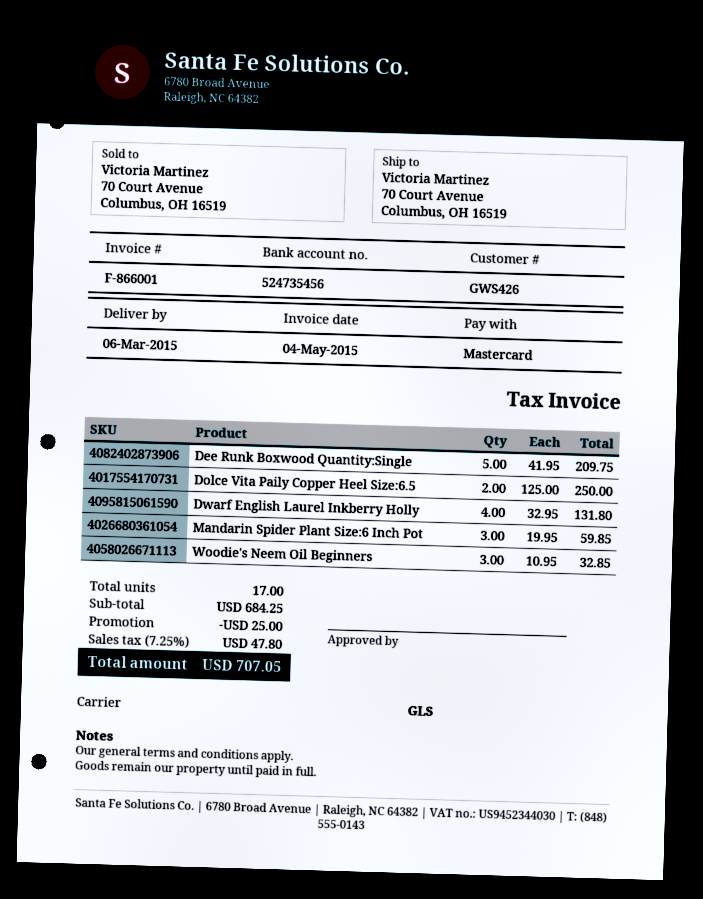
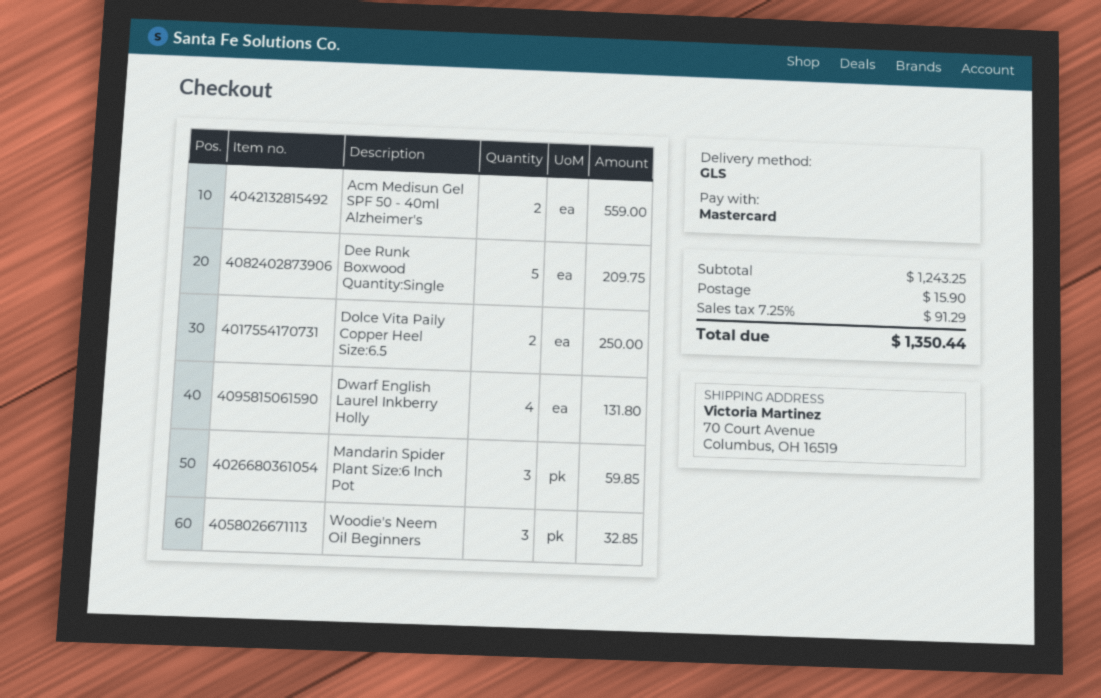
Acm Medisun Gel SPF 50 - 40ml Alzheimer's: none -> 2 for 559.00
subtotal: 684.25 -> 1243.25
discount: 25.00 -> none
shipping: none -> 15.90
tax: 7.25% = 47.80 -> 7.25% = 91.29
total: 707.05 -> 1350.44

